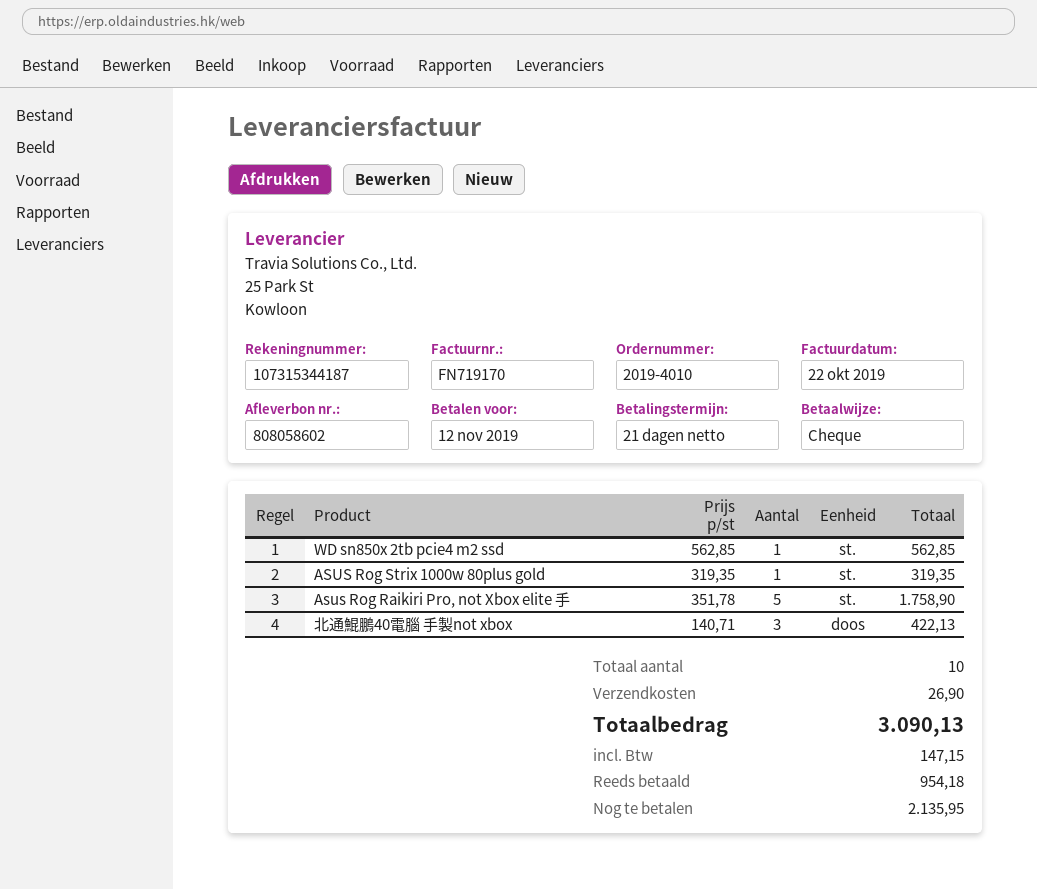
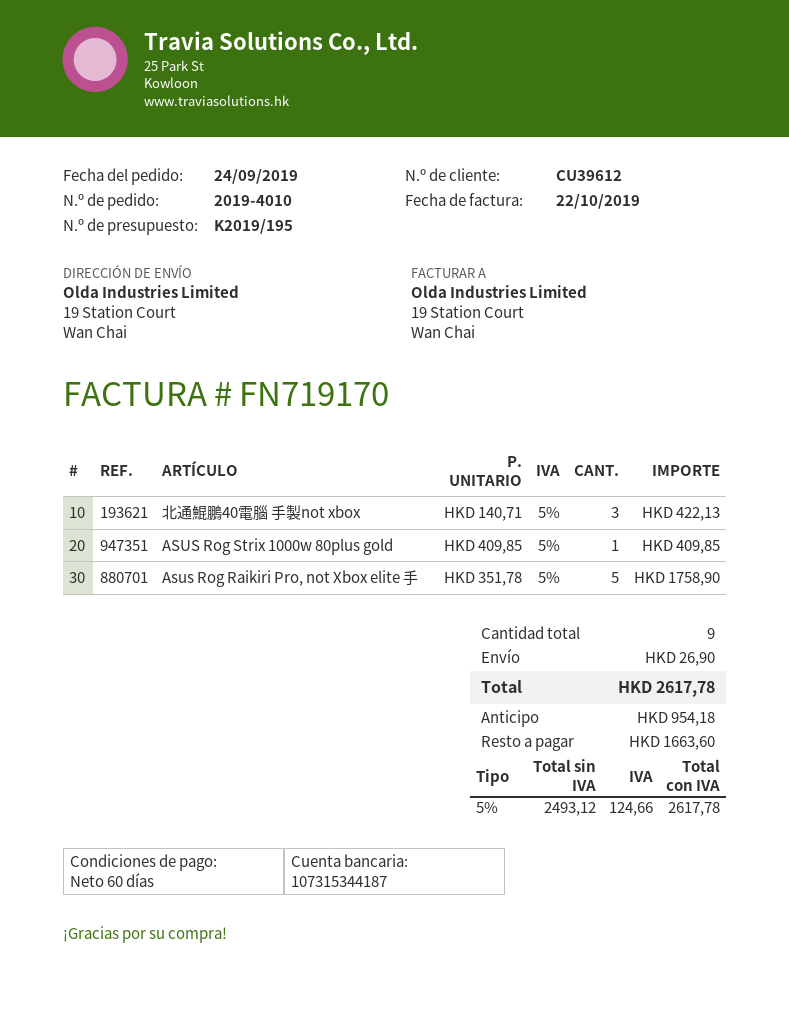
payment terms: 21 days -> 60 days
WD sn850x 2tb pcie4 m2 ssd: 1 x 562.85 = 562.85 -> none
ASUS Rog Strix 1000w 80plus gold: 1 x 319.35 = 319.35 -> 1 x 409.85 = 409.85
total quantity: 10 -> 9
tax: 147.15 -> 124.66
total: 3090.13 -> 2617.78
balance: 2135.95 -> 1663.60

